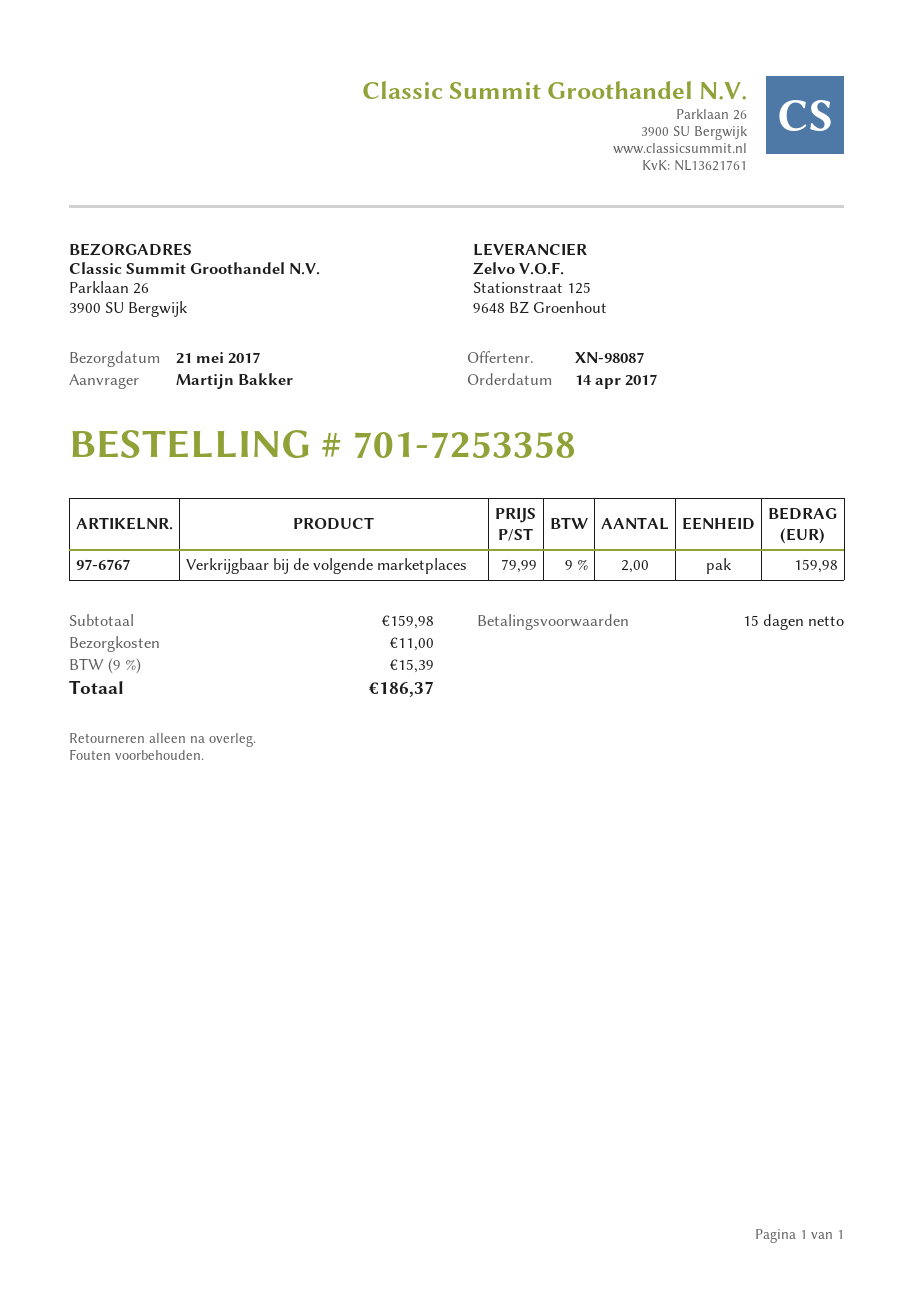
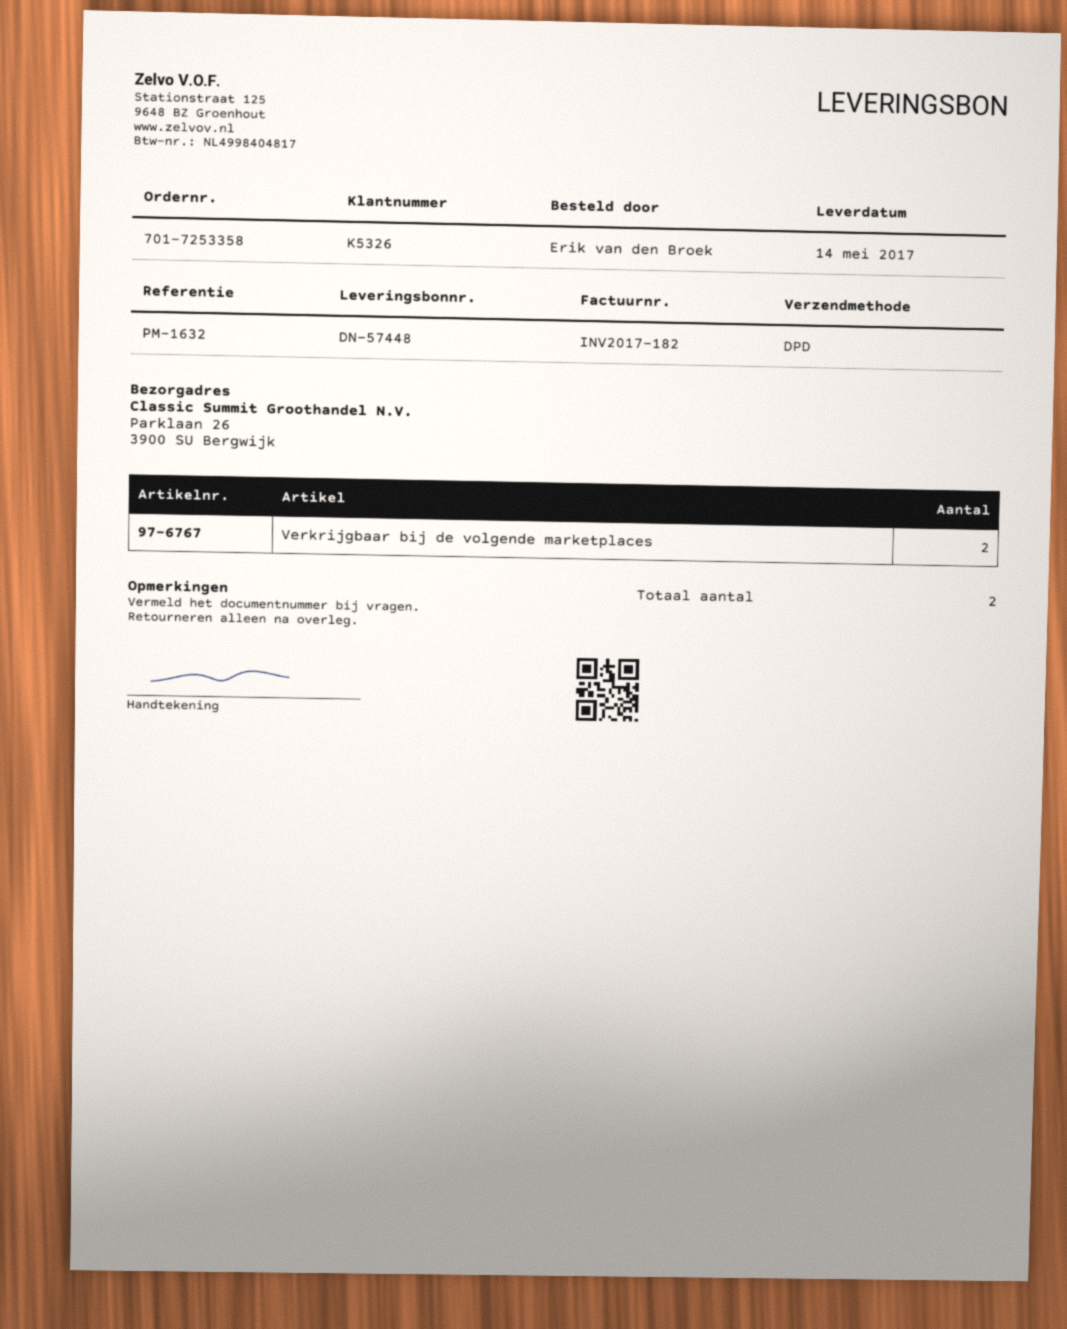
delivery date: 2017-05-21 -> 2017-05-14
ordered by: Martijn Bakker -> Erik van den Broek

